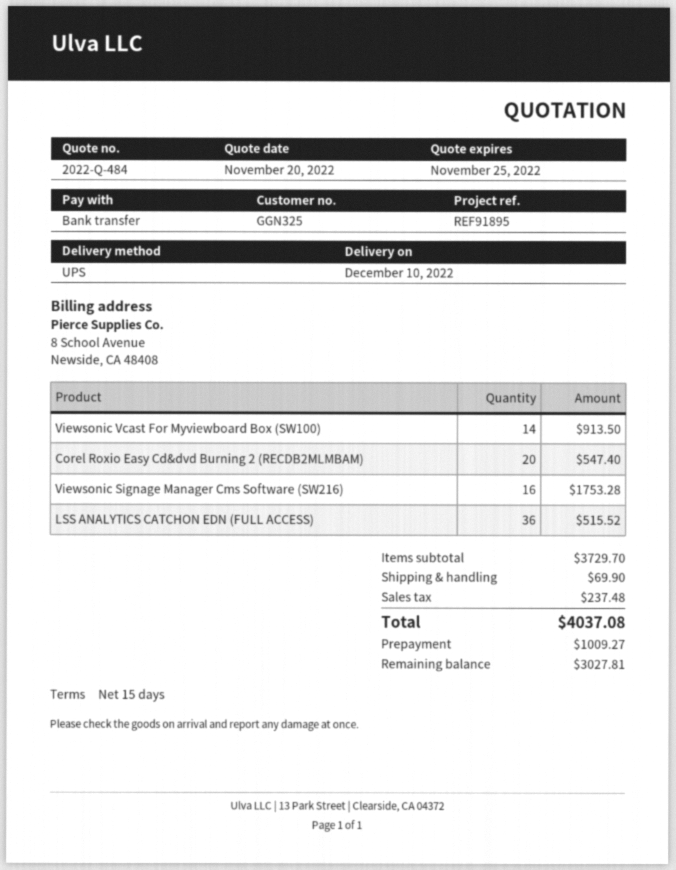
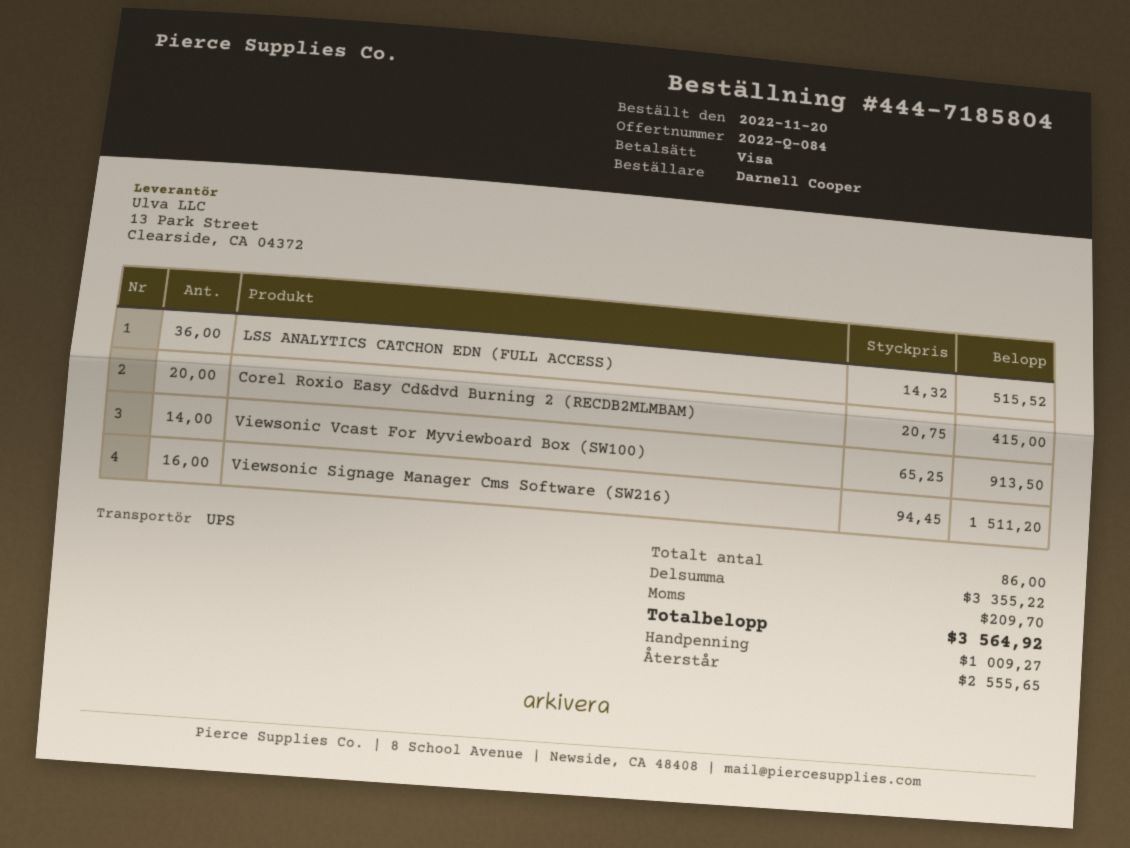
quote number: 2022-Q-484 -> 2022-Q-084
payment method: bank transfer -> Visa
Corel Roxio Easy Cd&dvd Burning 2 (RECDB2MLMBAM): 20 for 547.40 -> 20 for 415.00
Viewsonic Signage Manager Cms Software (SW216): 16 for 1753.28 -> 16 for 1511.20
subtotal: 3729.70 -> 3355.22
shipping: 69.90 -> none
tax: 237.48 -> 209.70
total: 4037.08 -> 3564.92
balance: 3027.81 -> 2555.65

